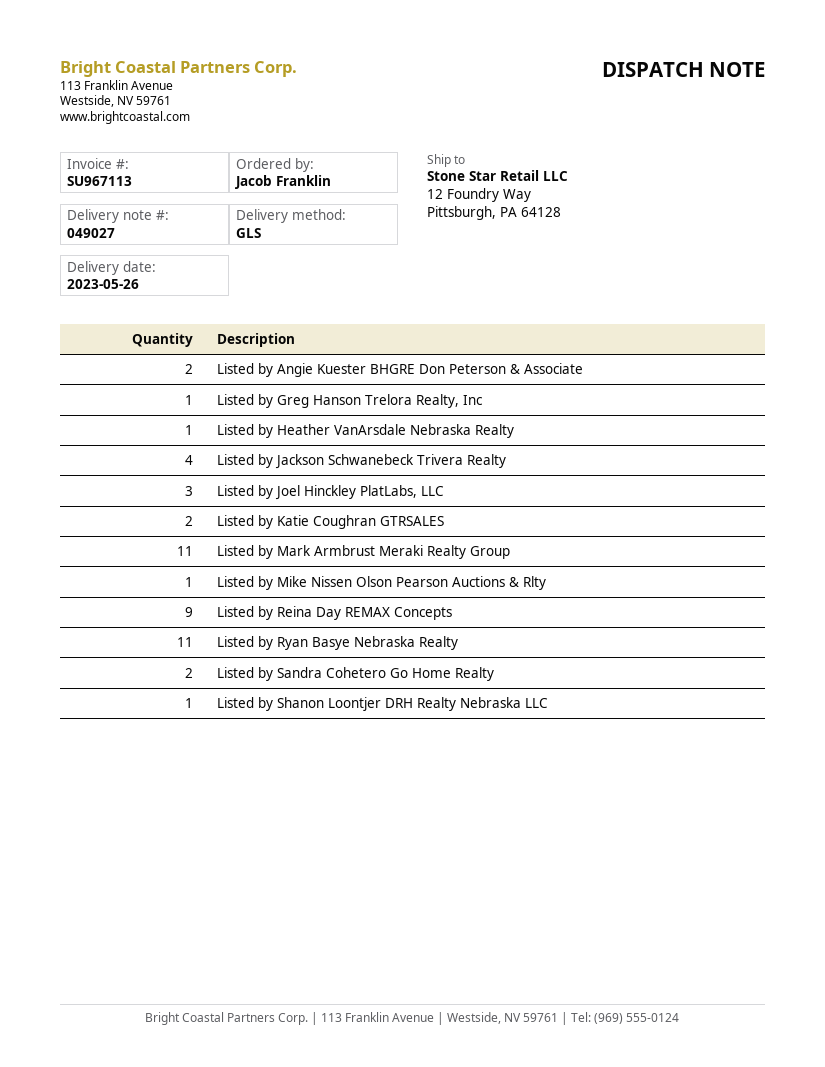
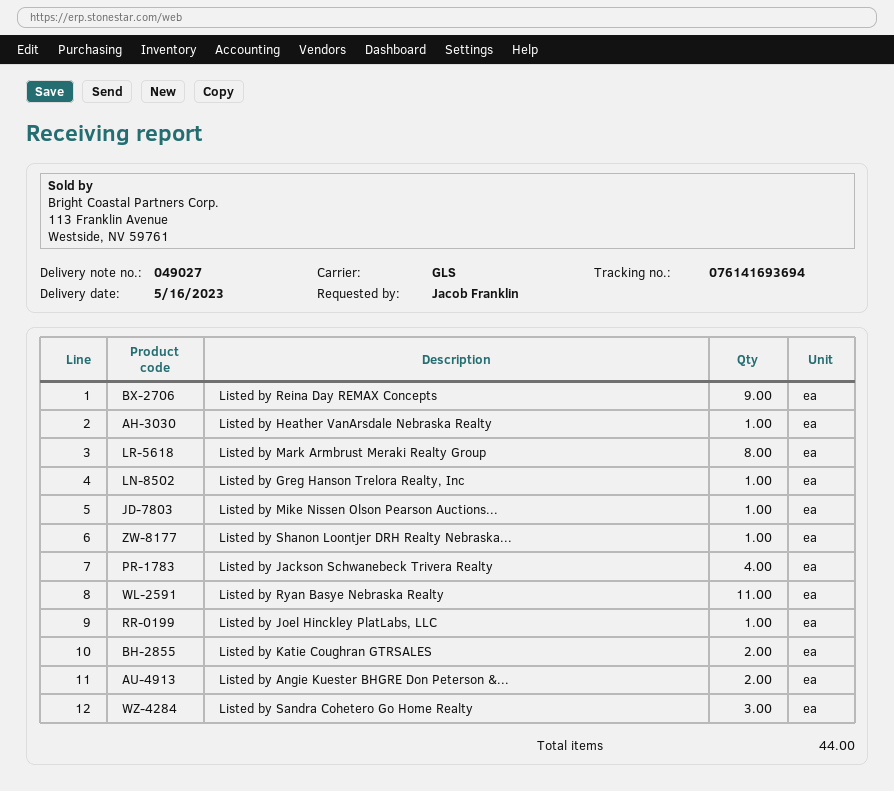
delivery date: 2023-05-26 -> 2023-05-16
Listed by Joel Hinckley PlatLabs, LLC: 3 -> 1
Listed by Mark Armbrust Meraki Realty Group: 11 -> 8
Listed by Sandra Cohetero Go Home Realty: 2 -> 3

